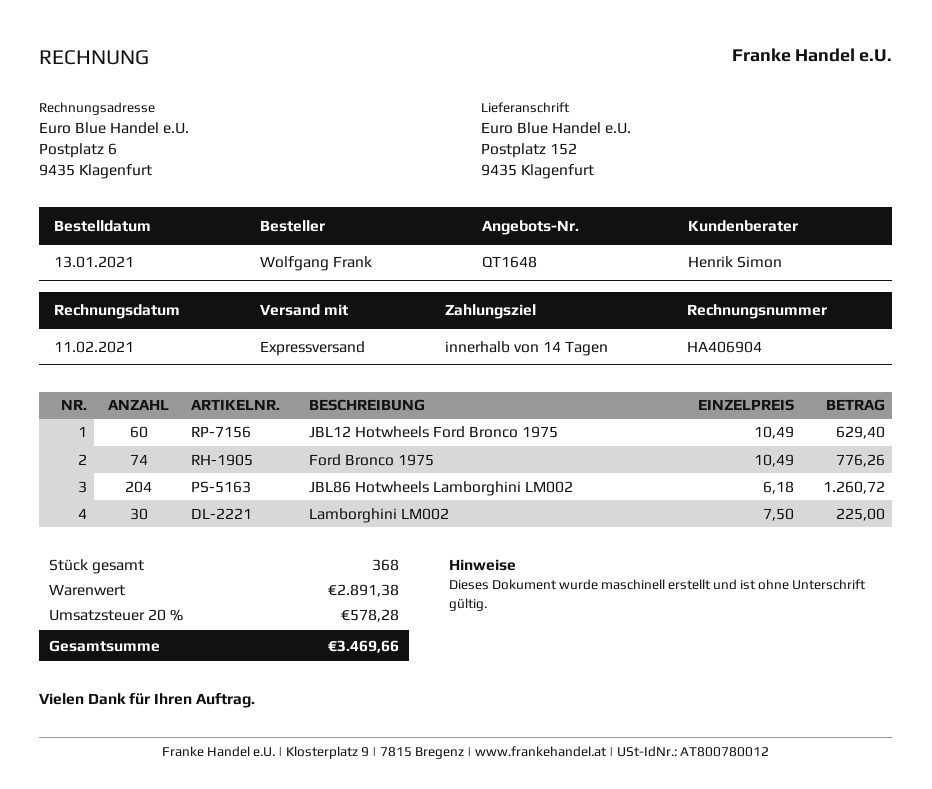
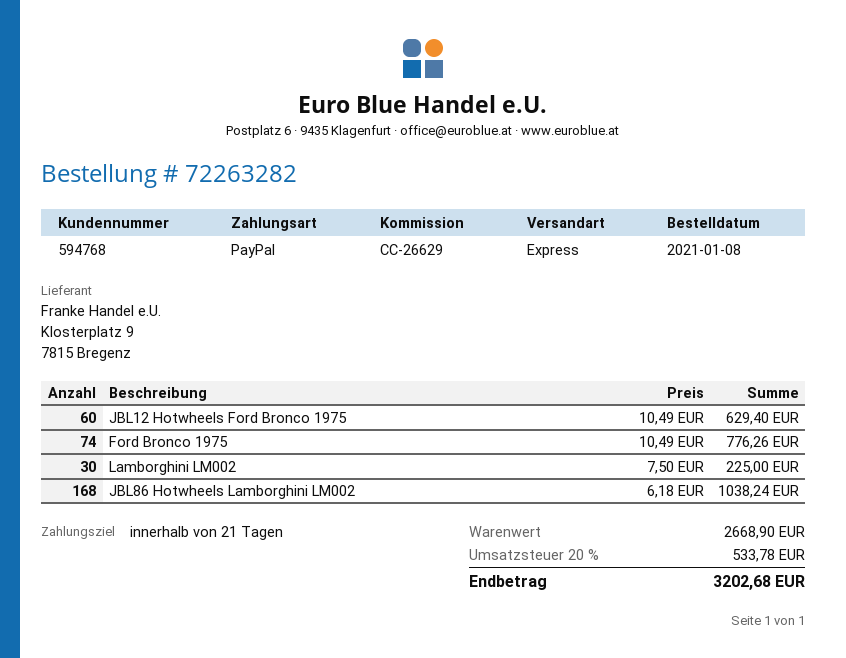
order date: 2021-01-13 -> 2021-01-08
payment terms: 14 days -> 21 days
JBL86 Hotwheels Lamborghini LM002: 204 x 6.18 = 1260.72 -> 168 x 6.18 = 1038.24
subtotal: 2891.38 -> 2668.90
tax: 20% = 578.28 -> 20% = 533.78
total: 3469.66 -> 3202.68

